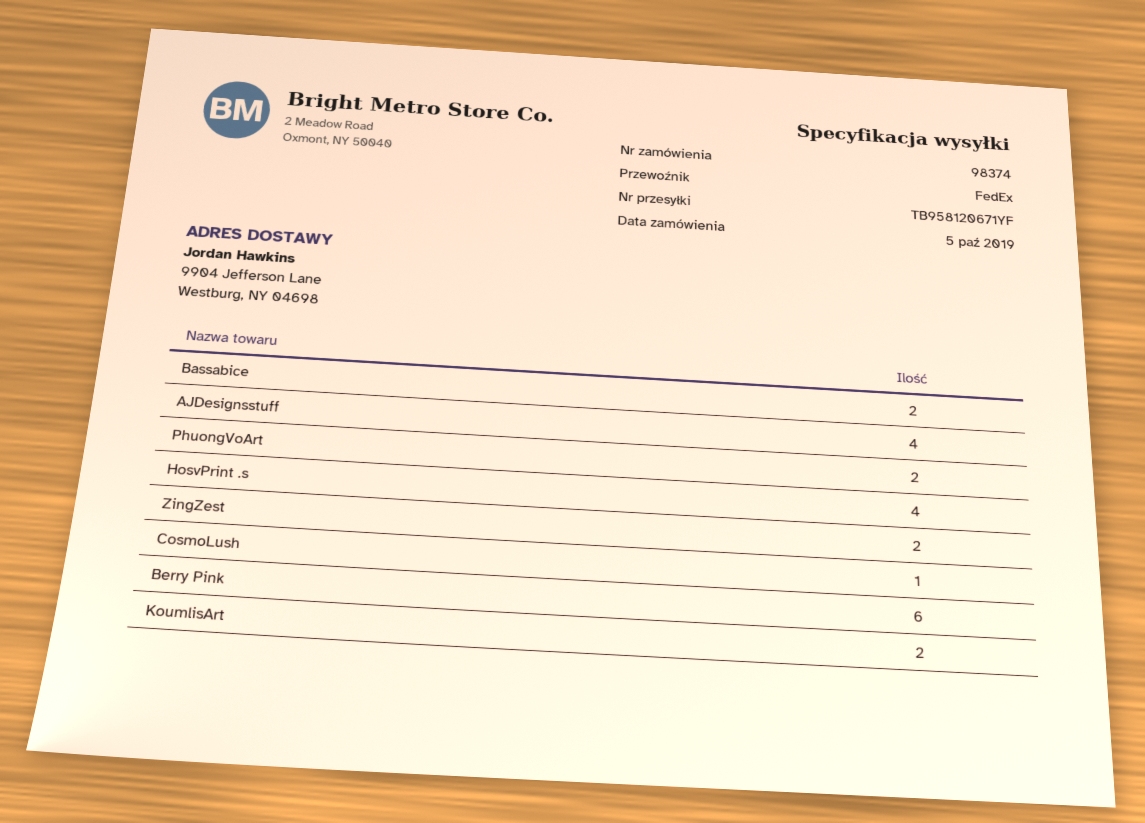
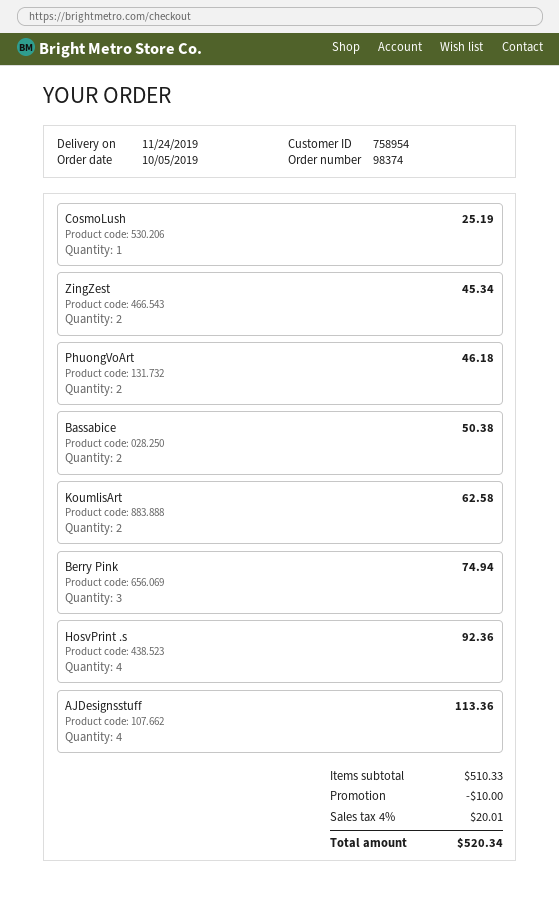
Berry Pink: 6 -> 3

